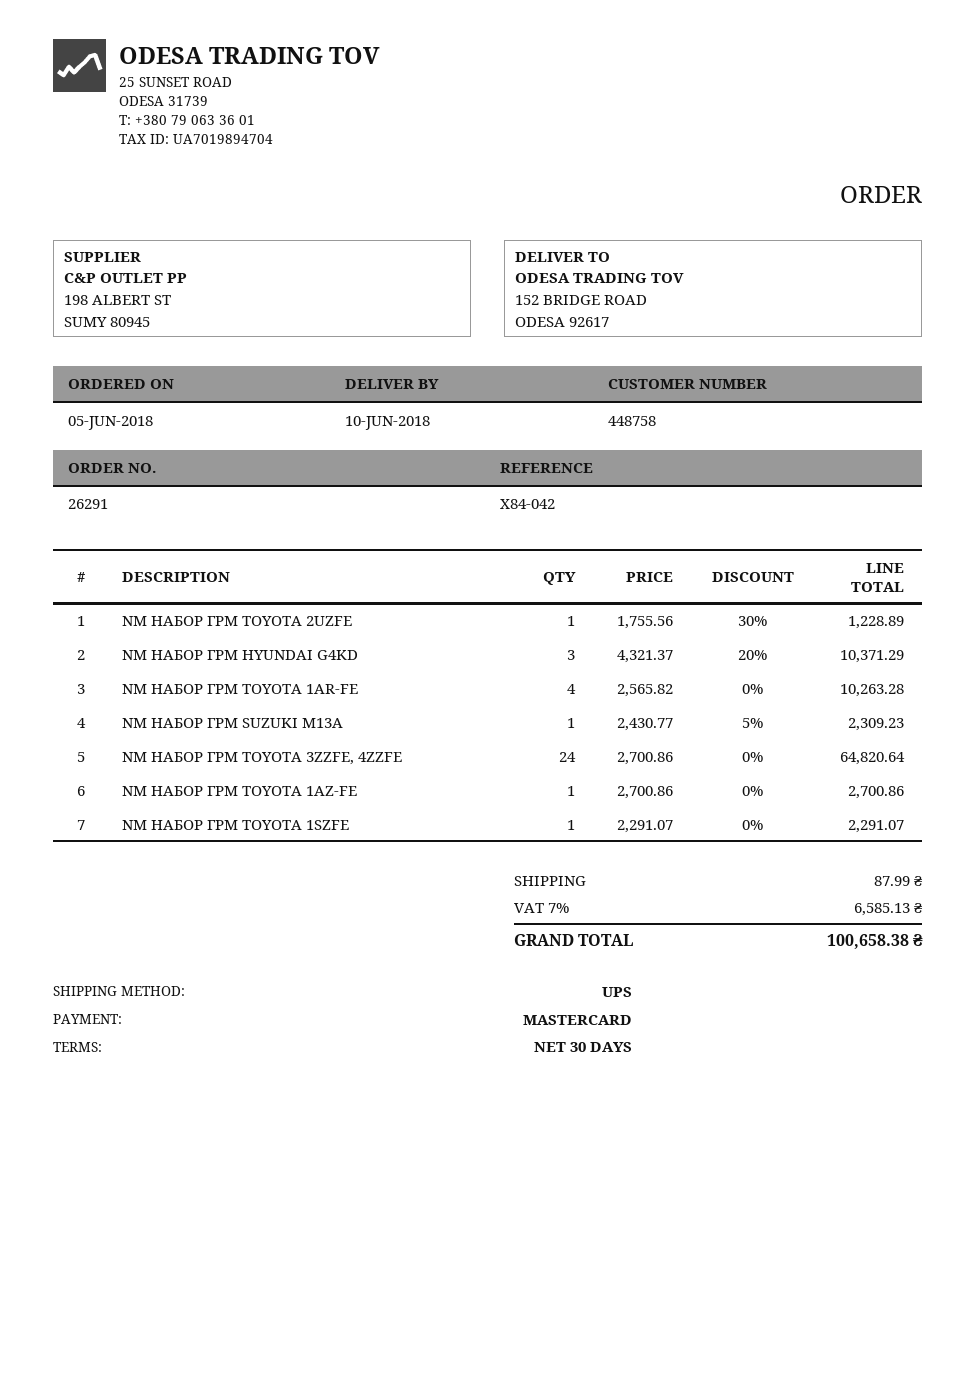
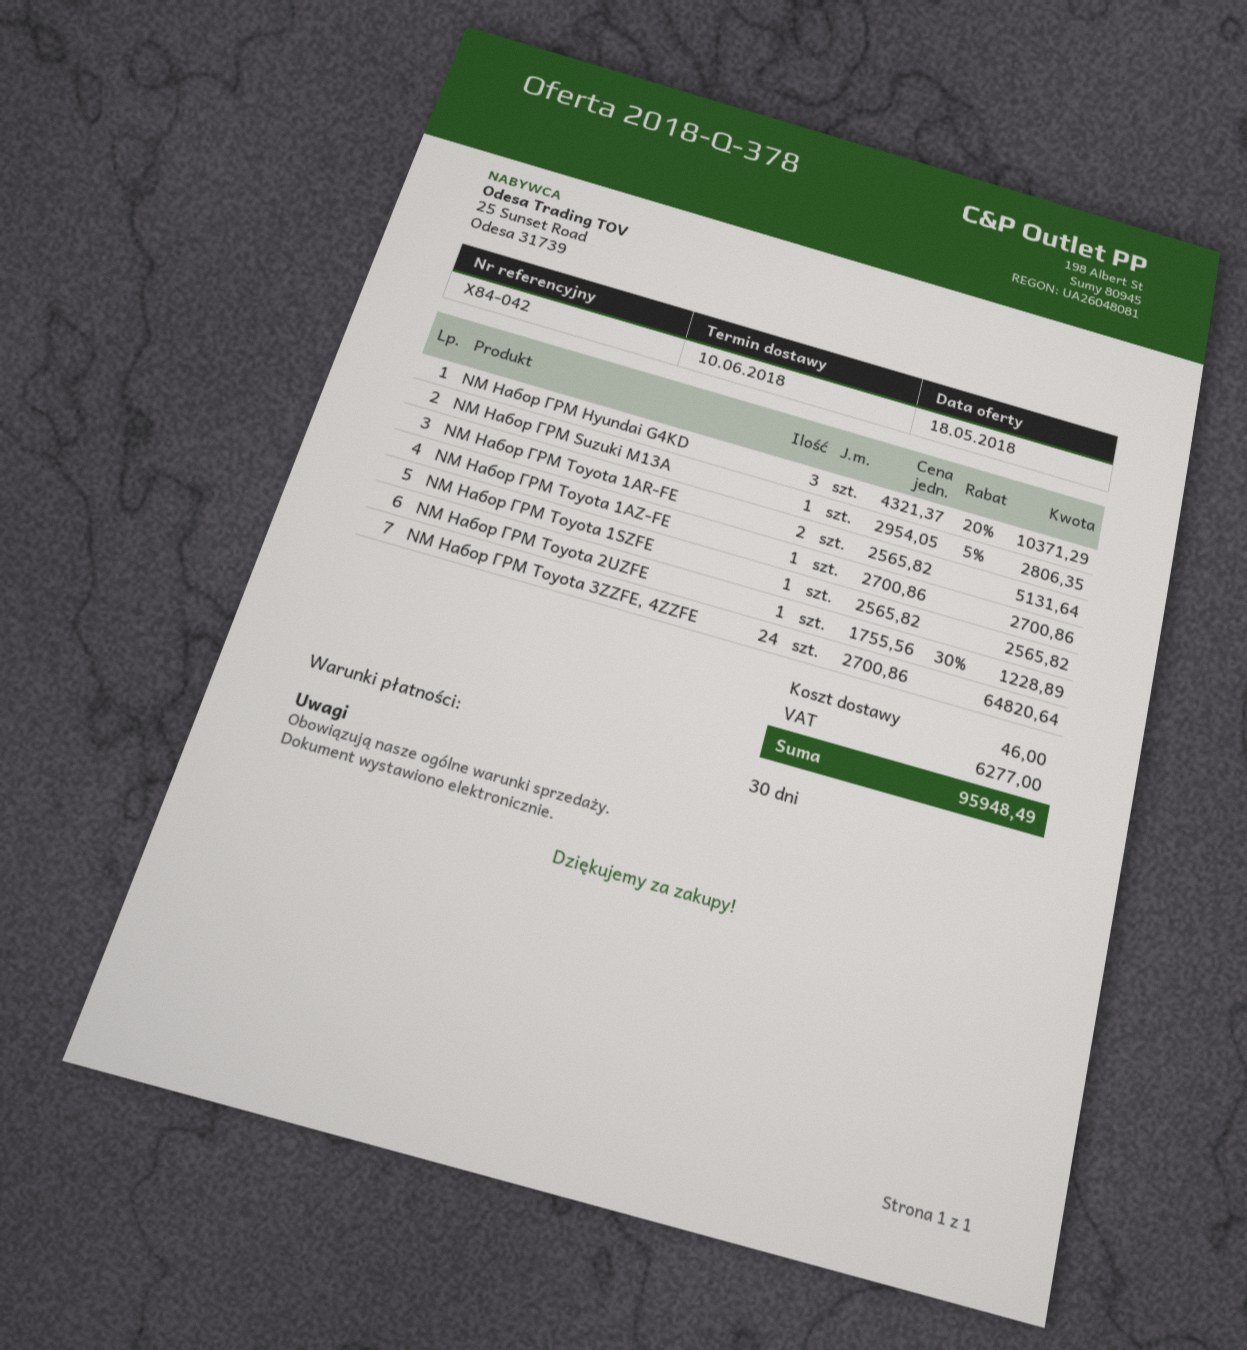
NM НАБОР ГРМ TOYOTA 1AR-FE: 4 x 2565.82 = 10263.28 -> 2 x 2565.82 = 5131.64
NM НАБОР ГРМ SUZUKI M13A: 1 x 2430.77 - 5% = 2309.23 -> 1 x 2954.05 - 5% = 2806.35
NM НАБОР ГРМ TOYOTA 1SZFE: 1 x 2291.07 = 2291.07 -> 1 x 2565.82 = 2565.82
shipping: 87.99 -> 46.00
tax: 6585.13 -> 6277.00
total: 100658.38 -> 95948.49

